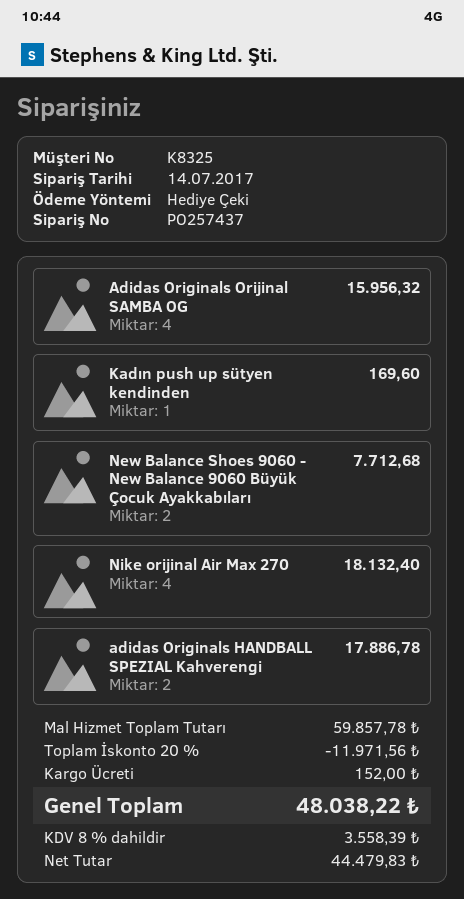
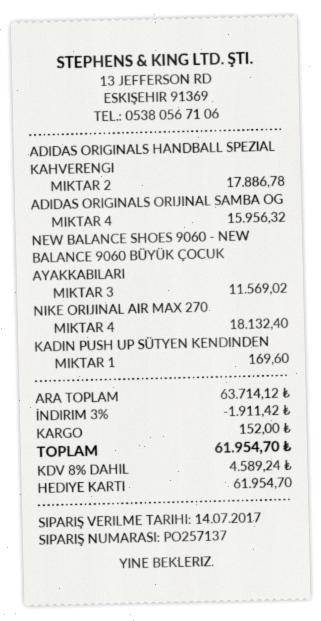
order number: PO257437 -> PO257137
New Balance Shoes 9060 - New Balance 9060 Büyük Çocuk Ayakkabıları: 2 for 7712.68 -> 3 for 11569.02
subtotal: 59857.78 -> 63714.12
discount: 20% = 11971.56 -> 3% = 1911.42
tax: 8% = 3558.39 -> 8% = 4589.24
total: 48038.22 -> 61954.70

